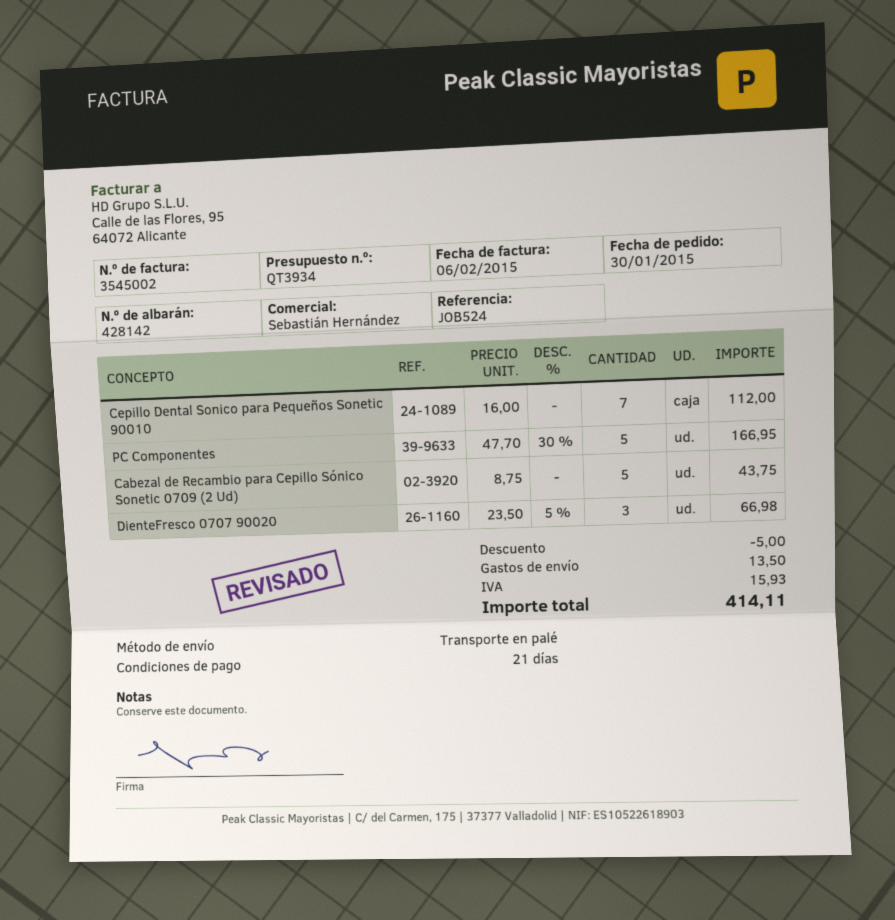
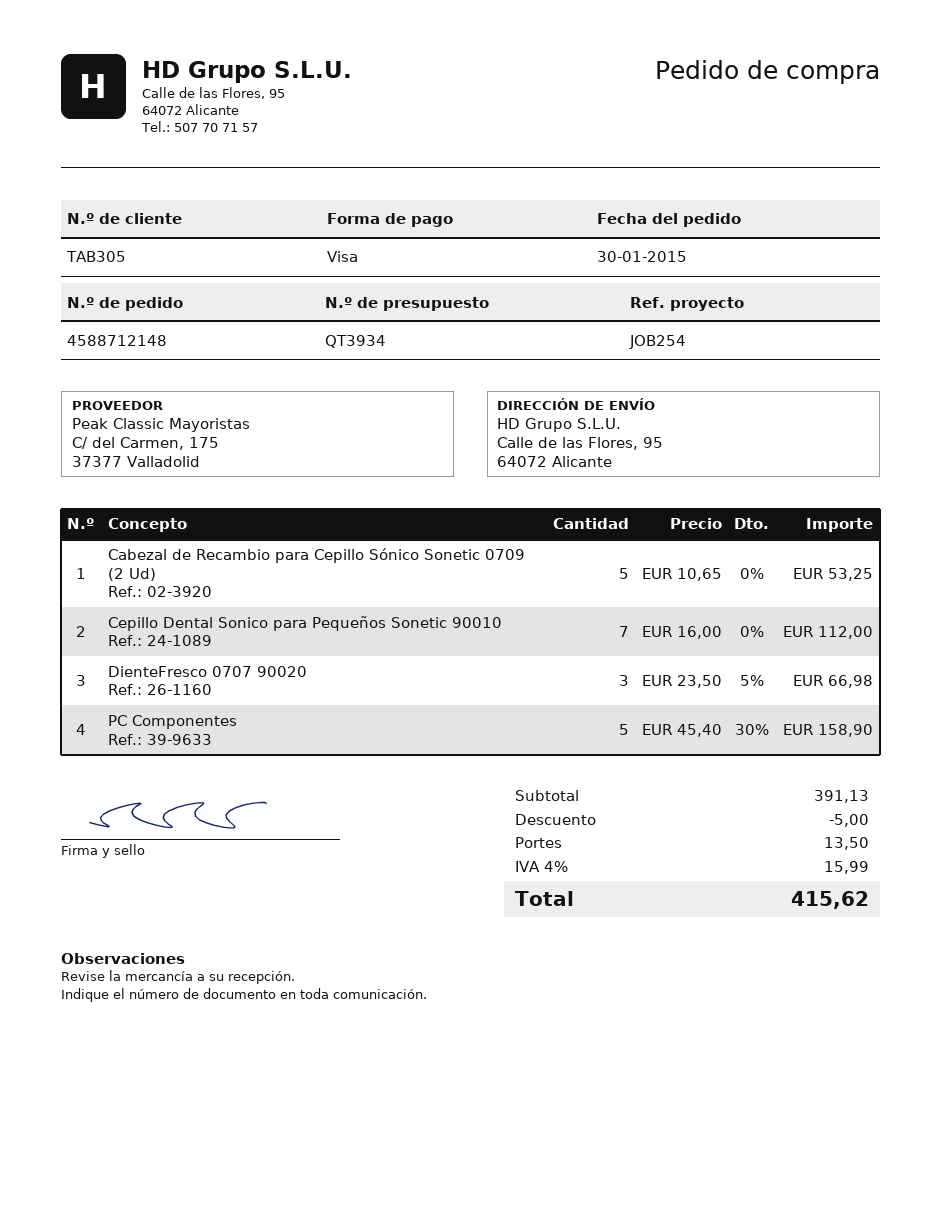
reference: JOB524 -> JOB254
PC Componentes: 5 x 47.70 - 30% = 166.95 -> 5 x 45.40 - 30% = 158.90
Cabezal de Recambio para Cepillo Sónico Sonetic 0709 (2 Ud): 5 x 8.75 = 43.75 -> 5 x 10.65 = 53.25
tax: 15.93 -> 15.99
total: 414.11 -> 415.62

